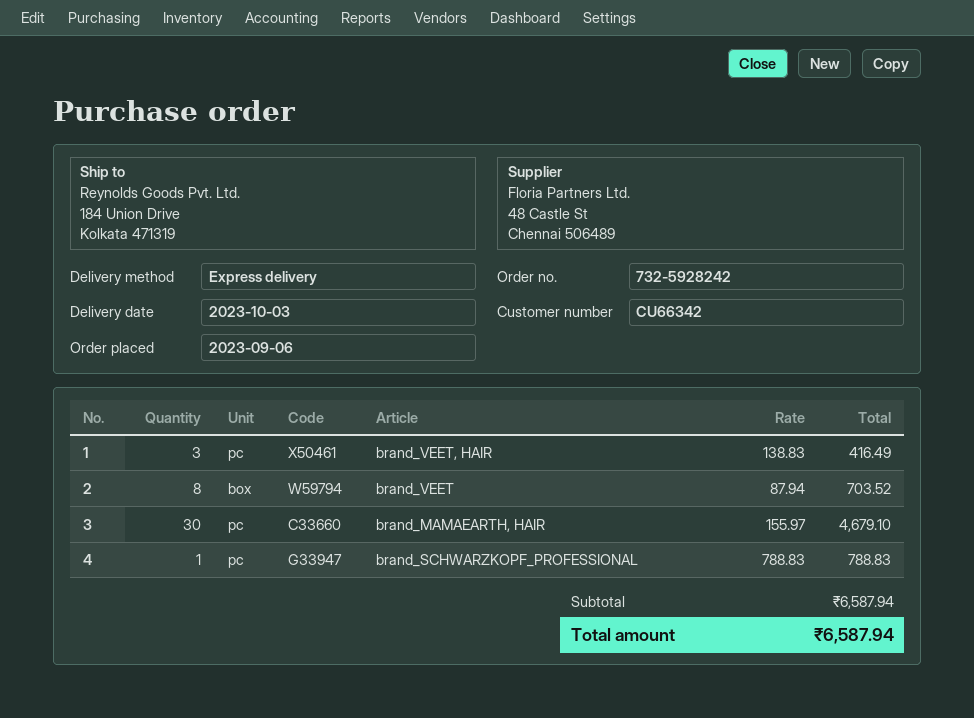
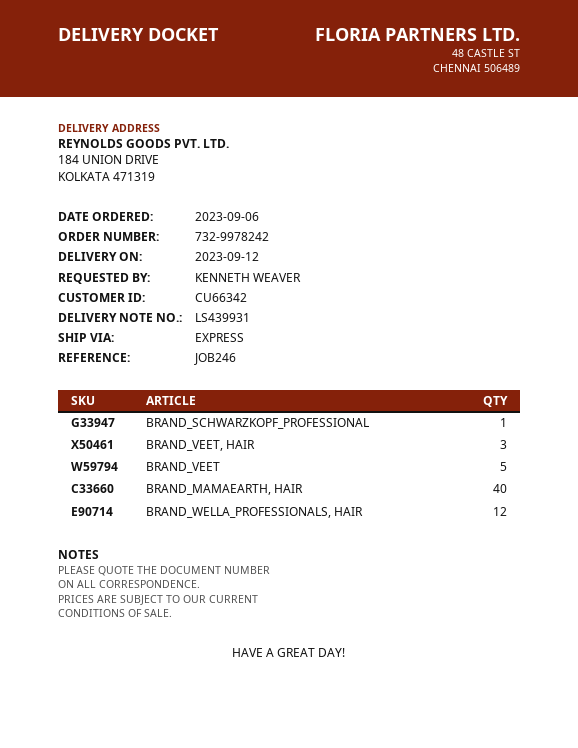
order number: 732-5928242 -> 732-9978242
delivery date: 2023-10-03 -> 2023-09-12
brand_VEET: 8 -> 5
brand_MAMAEARTH, HAIR: 30 -> 40
BRAND_WELLA_PROFESSIONALS, HAIR: none -> 12

